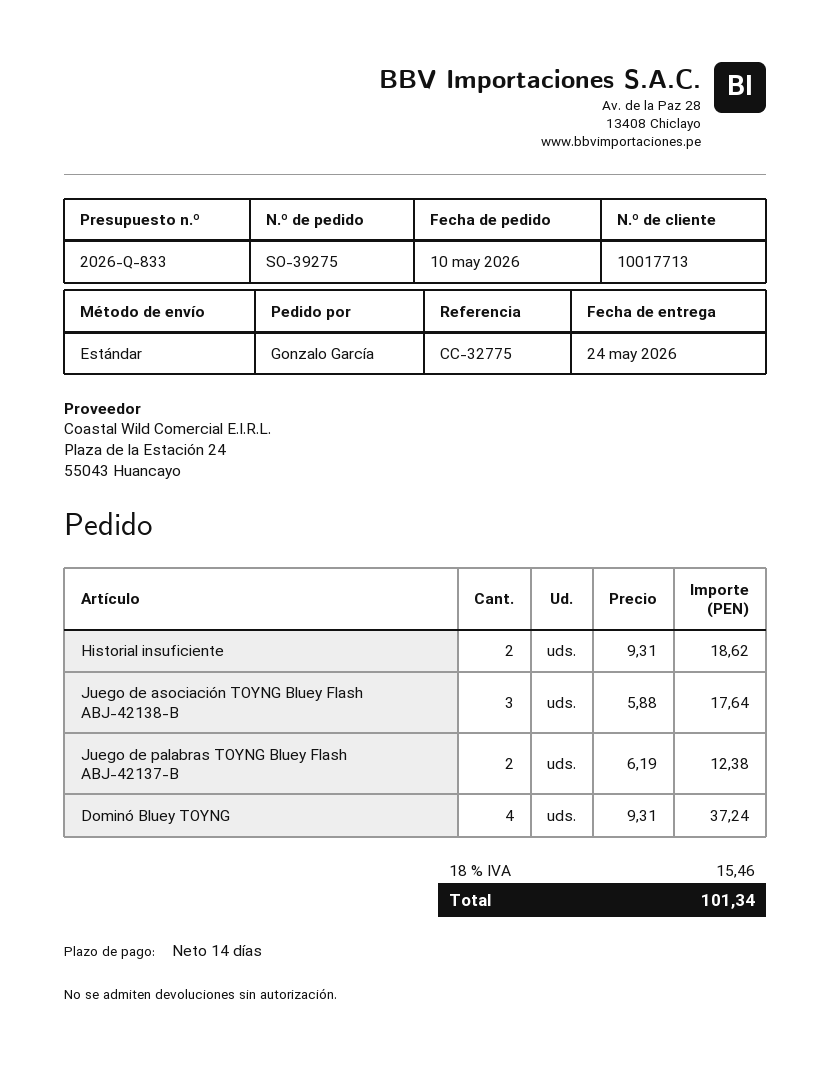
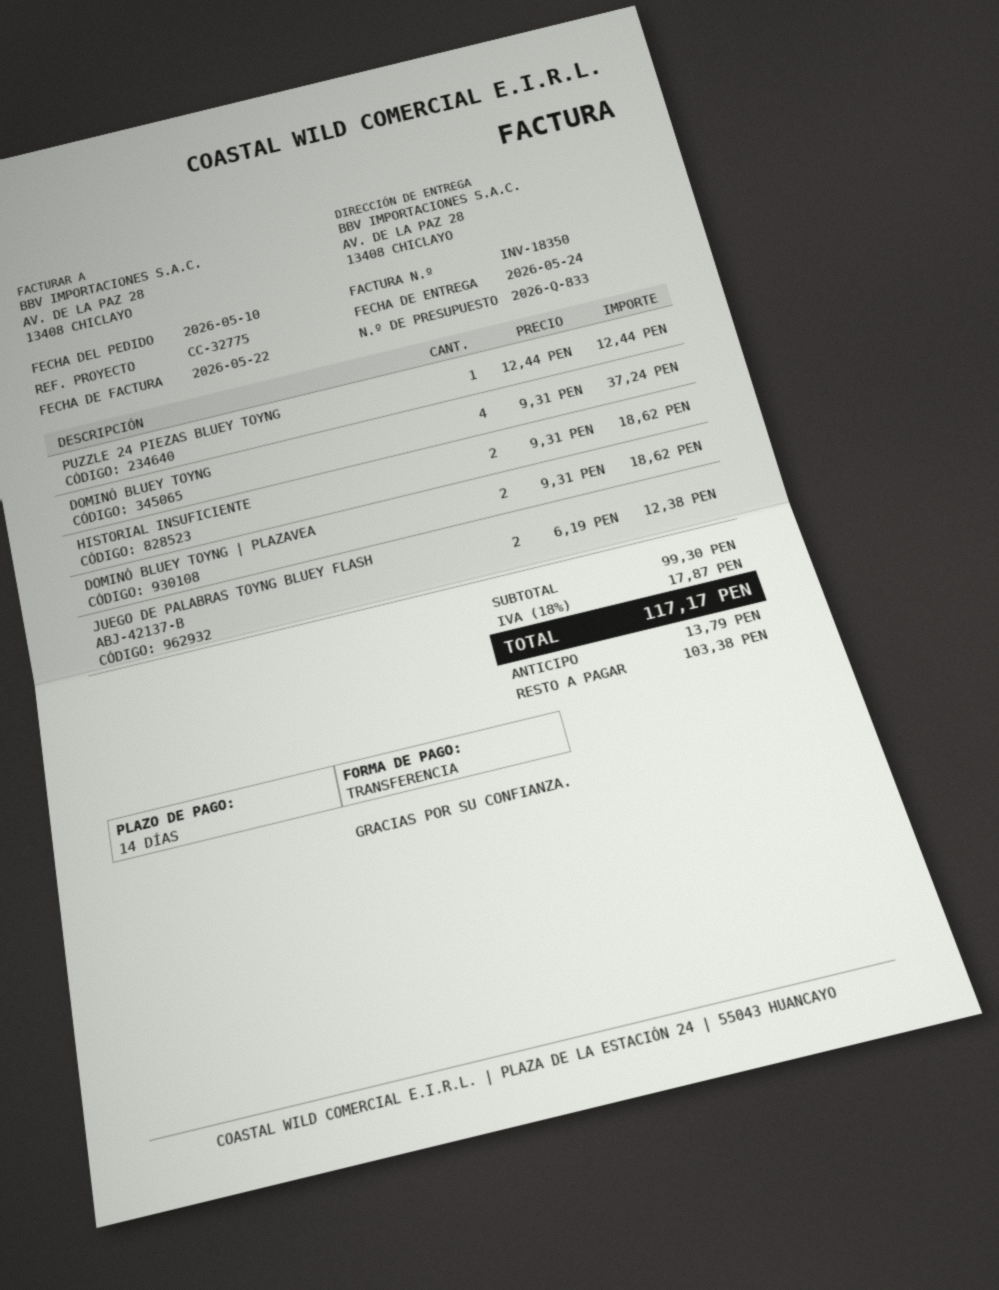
Juego de asociación TOYNG Bluey Flash ABJ-42138-B: 3 x 5.88 = 17.64 -> none
PUZZLE 24 PIEZAS BLUEY TOYNG: none -> 1 x 12.44 = 12.44
DOMINÓ BLUEY TOYNG | PLAZAVEA: none -> 2 x 9.31 = 18.62
tax: 18% = 15.46 -> 18% = 17.87
total: 101.34 -> 117.17

